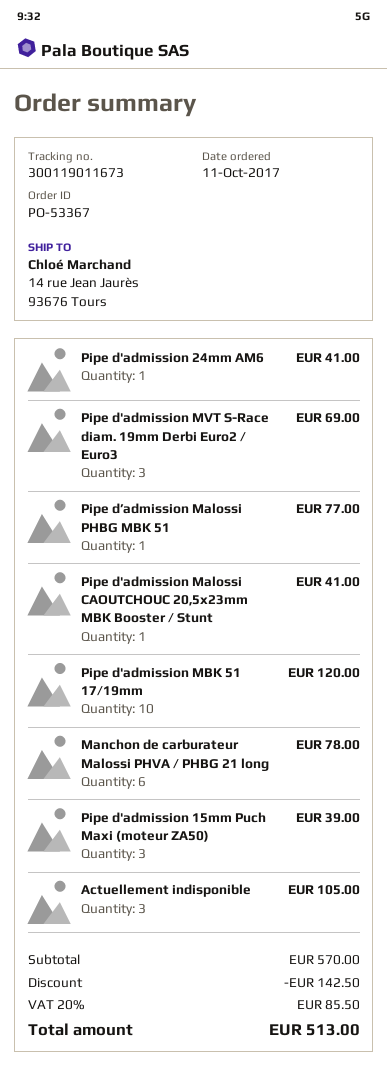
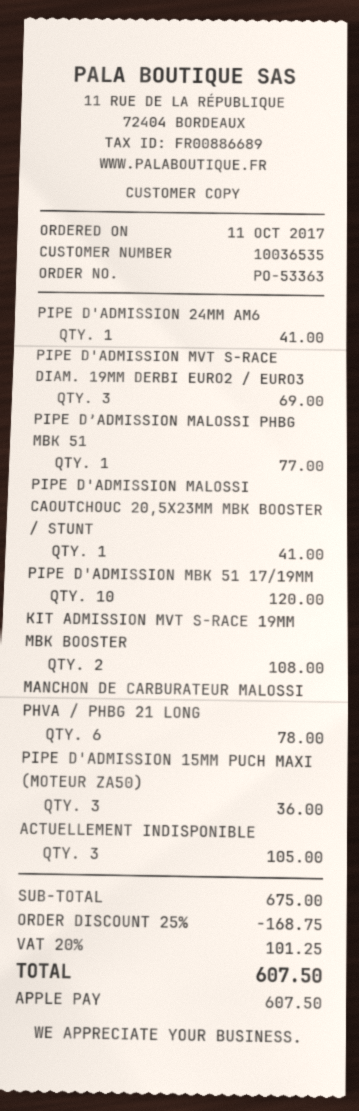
order number: PO-53367 -> PO-53363
Pipe d'admission 15mm Puch Maxi (moteur ZA50): 3 for 39.00 -> 3 for 36.00
KIT ADMISSION MVT S-RACE 19MM MBK BOOSTER: none -> 2 for 108.00
subtotal: 570.00 -> 675.00
discount: 142.50 -> 168.75
tax: 20% = 85.50 -> 20% = 101.25
total: 513.00 -> 607.50

